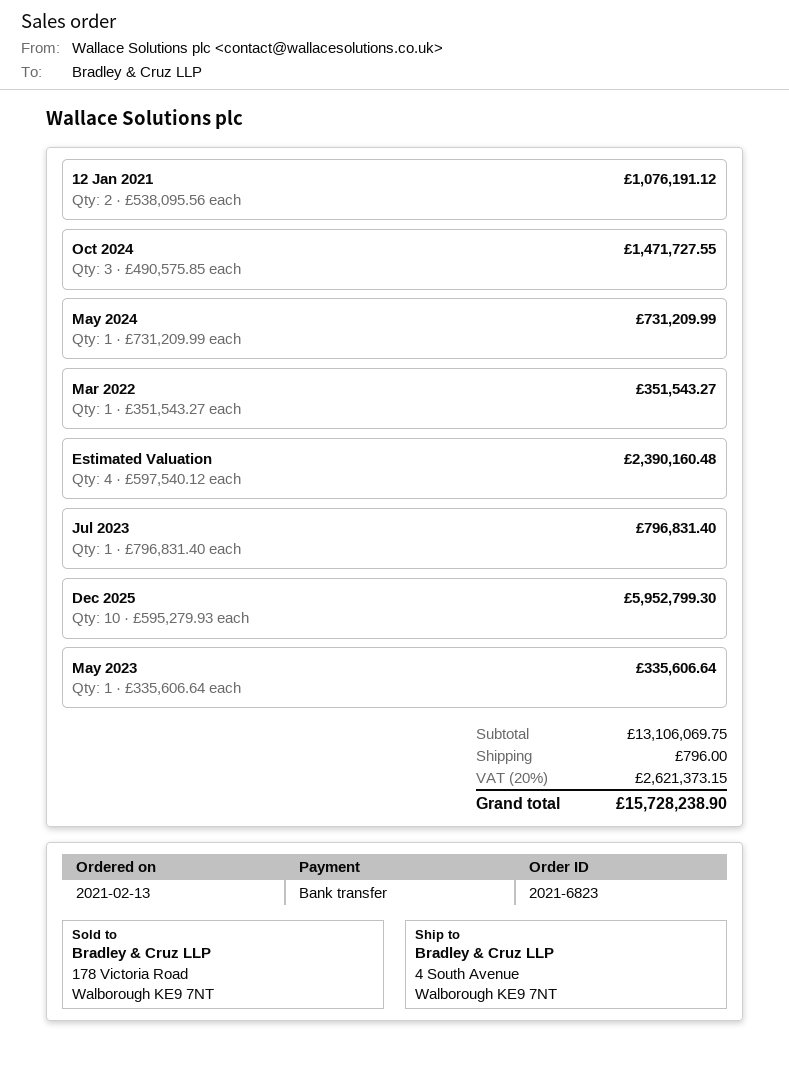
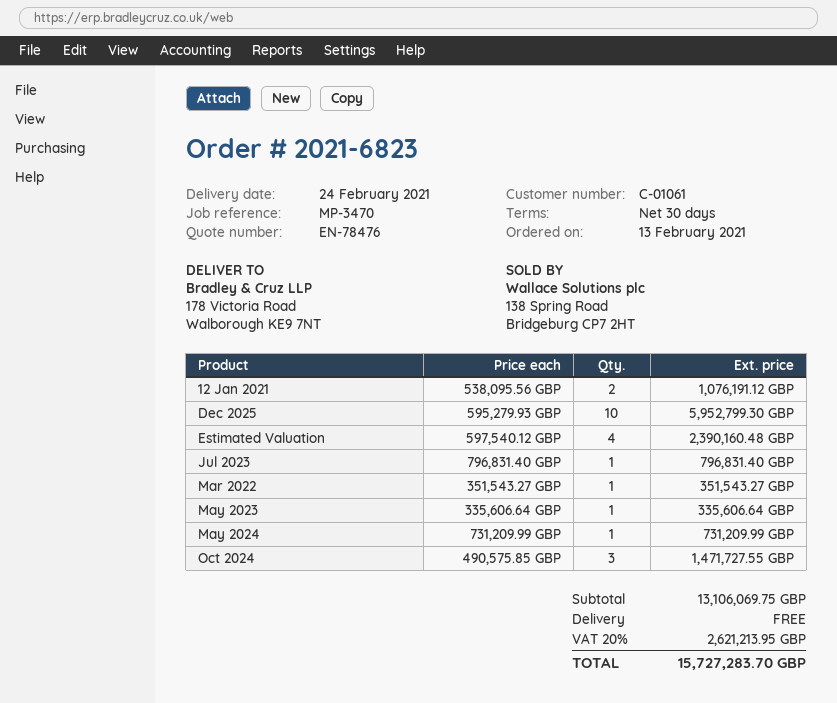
ship to: 4 South Avenue, Walborough KE9 7NT -> 178 Victoria Road, Walborough KE9 7NT
shipping: 796.00 -> 0.00
tax: 20% = 2621373.15 -> 20% = 2621213.95
total: 15728238.90 -> 15727283.70

